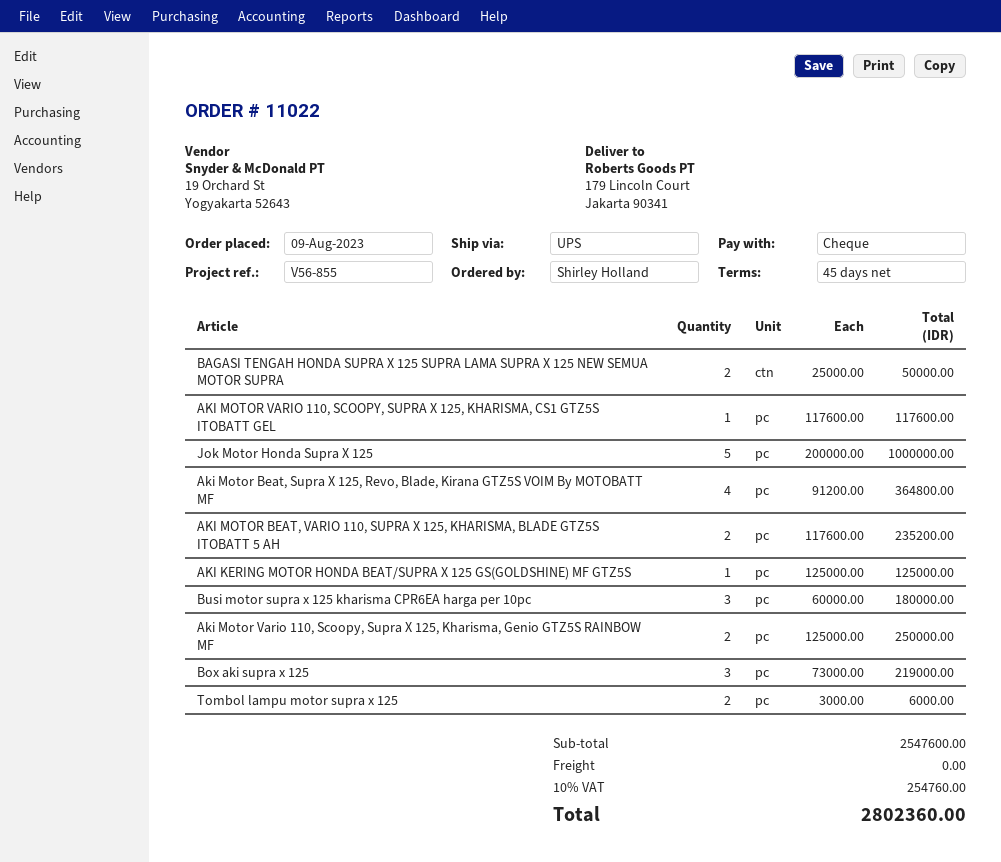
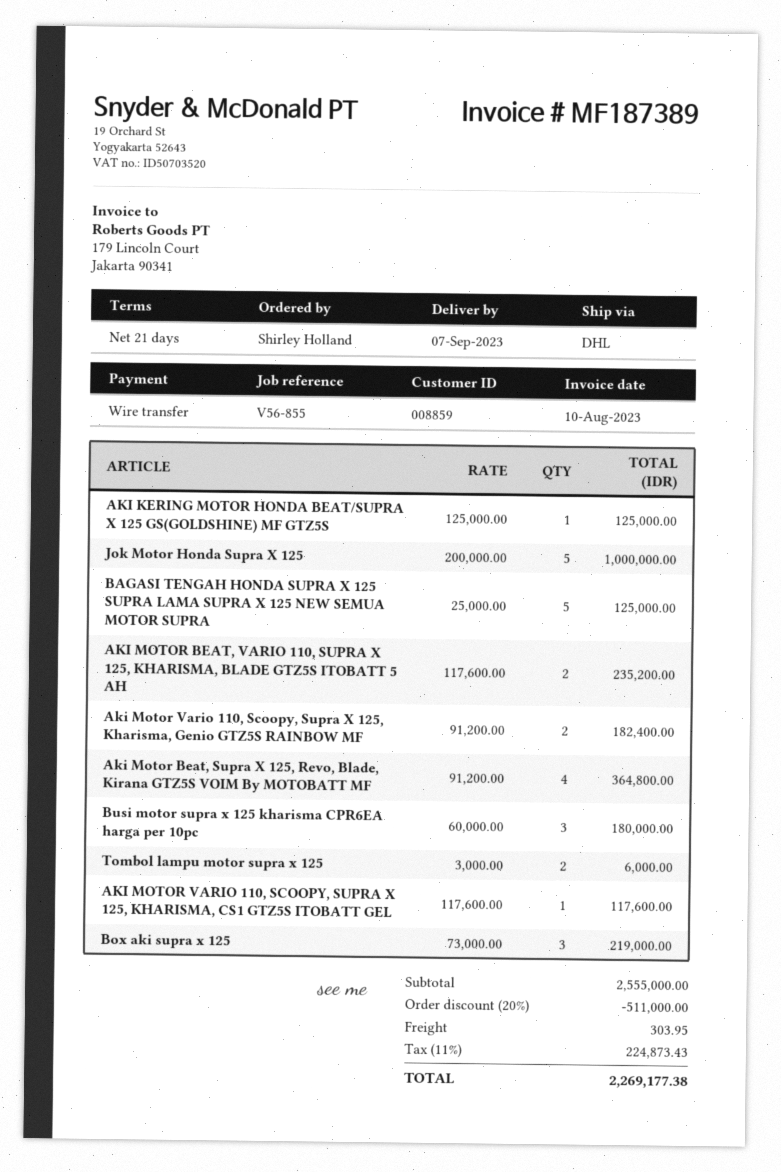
payment terms: 45 days -> 21 days
payment method: cheque -> bank transfer
shipping method: UPS -> DHL
BAGASI TENGAH HONDA SUPRA X 125 SUPRA LAMA SUPRA X 125 NEW SEMUA MOTOR SUPRA: 2 x 25000.00 = 50000.00 -> 5 x 25000.00 = 125000.00
Aki Motor Vario 110, Scoopy, Supra X 125, Kharisma, Genio GTZ5S RAINBOW MF: 2 x 125000.00 = 250000.00 -> 2 x 91200.00 = 182400.00
subtotal: 2547600.00 -> 2555000.00
discount: none -> 20% = 511000.00
shipping: 0.00 -> 303.95
tax: 10% = 254760.00 -> 11% = 224873.43
total: 2802360.00 -> 2269177.38

